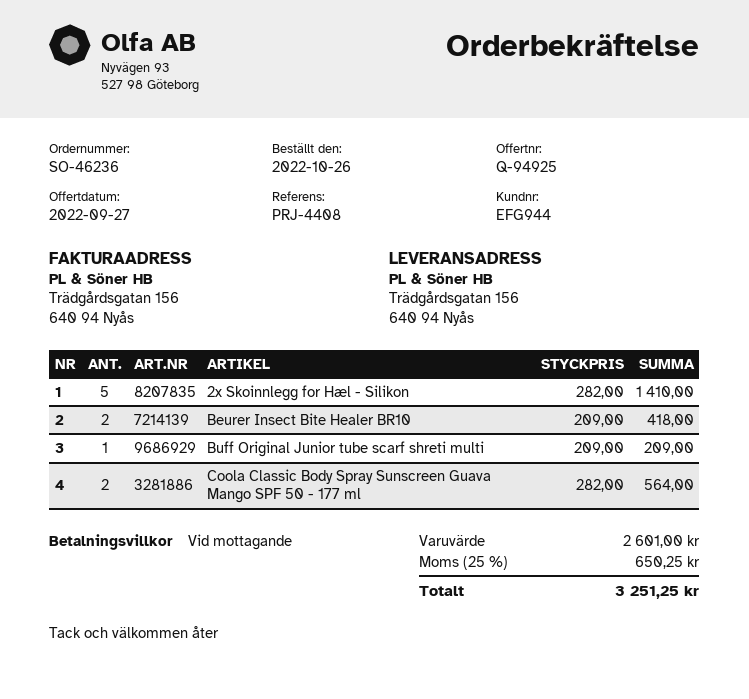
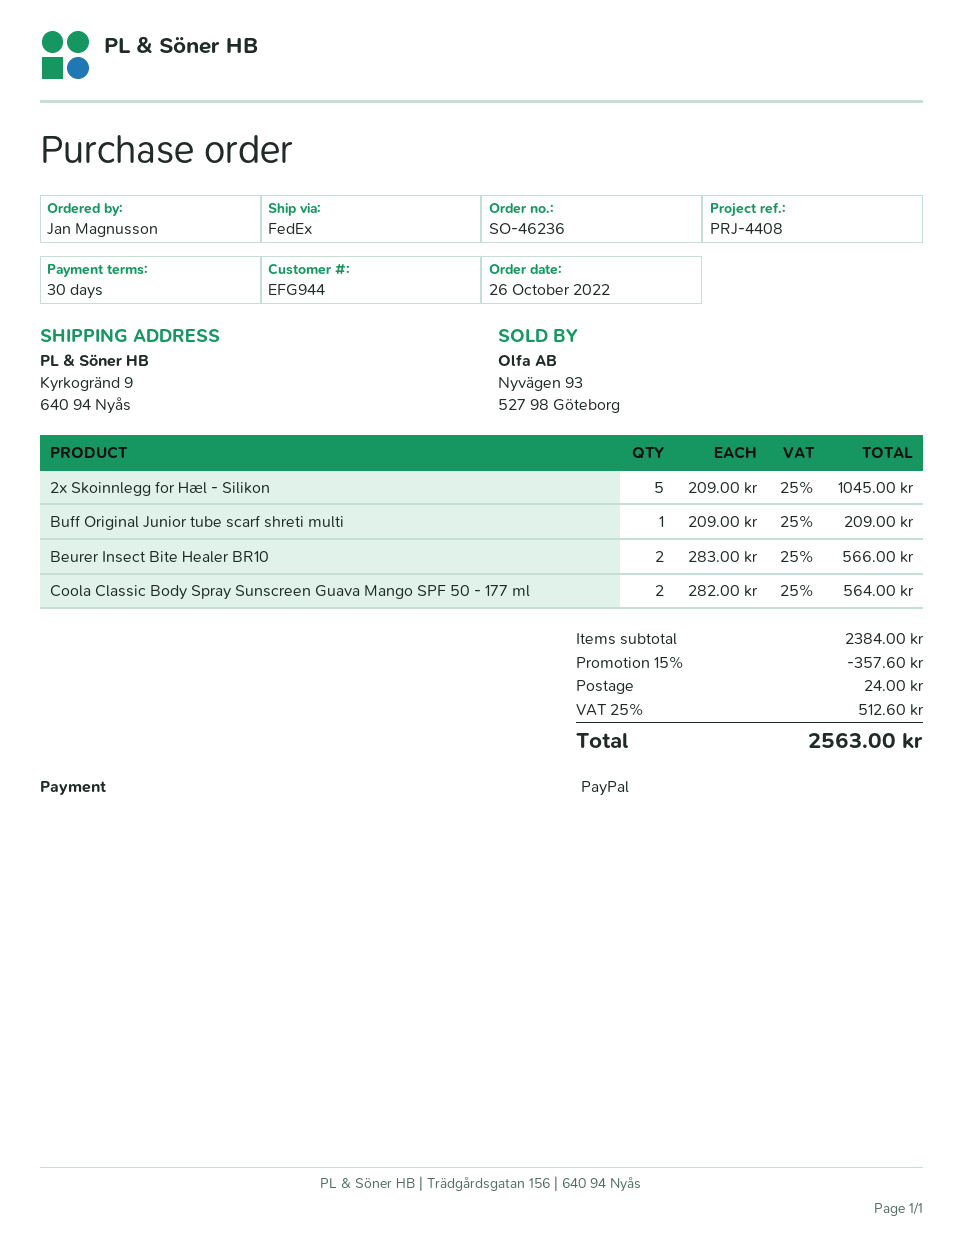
payment terms: on receipt -> 30 days
ship to: Trädgårdsgatan 156, 640 94 Nyås -> Kyrkogränd 9, 640 94 Nyås
2x Skoinnlegg for Hæl - Silikon: 5 x 282.00 = 1410.00 -> 5 x 209.00 = 1045.00
Beurer Insect Bite Healer BR10: 2 x 209.00 = 418.00 -> 2 x 283.00 = 566.00
subtotal: 2601.00 -> 2384.00
discount: none -> 15% = 357.60
shipping: none -> 24.00
tax: 25% = 650.25 -> 25% = 512.60
total: 3251.25 -> 2563.00

